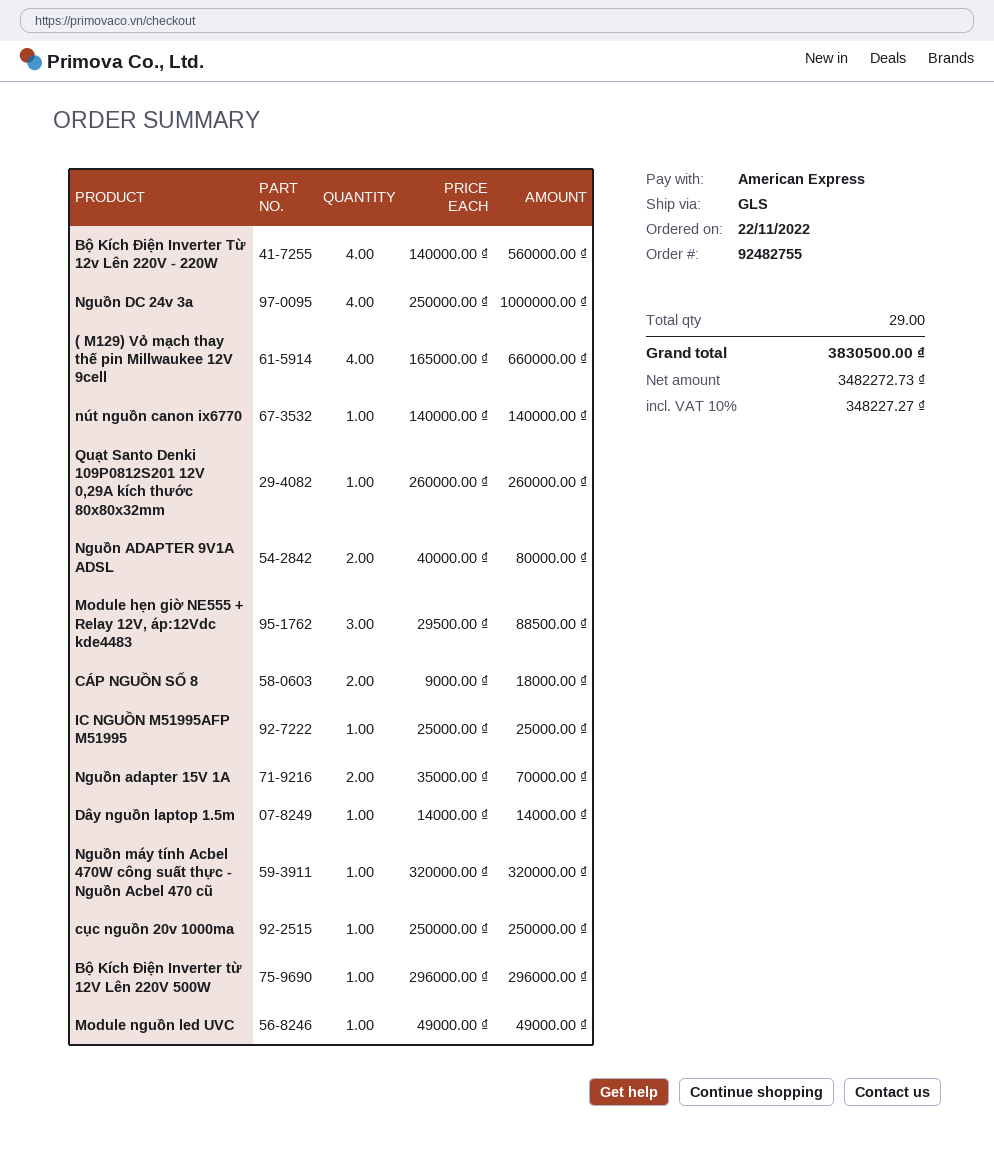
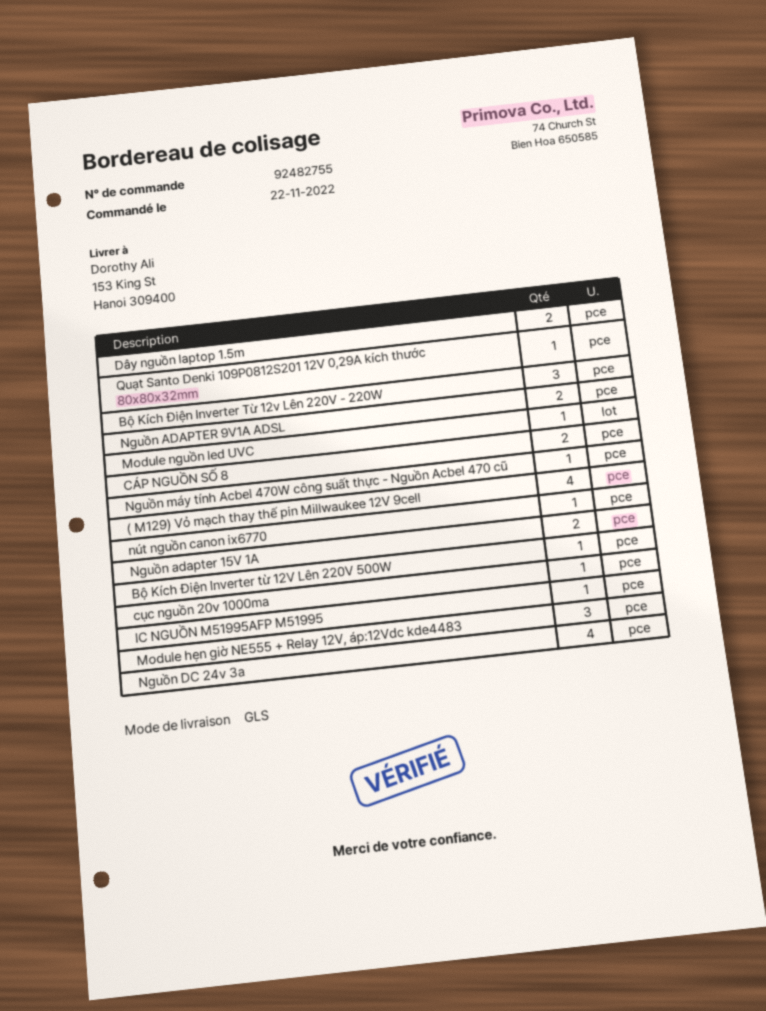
Bộ Kích Điện Inverter Từ 12v Lên 220V - 220W: 4 -> 3
Dây nguồn laptop 1.5m: 1 -> 2

